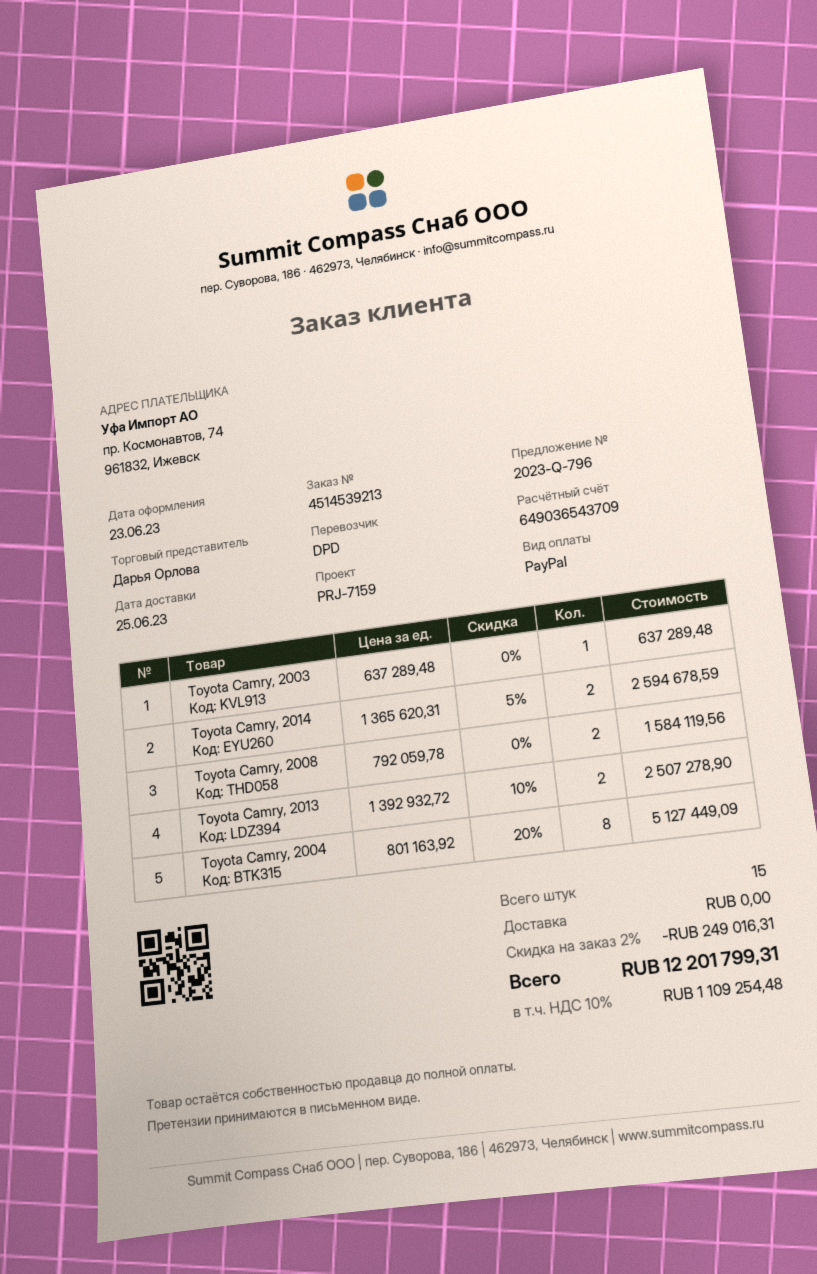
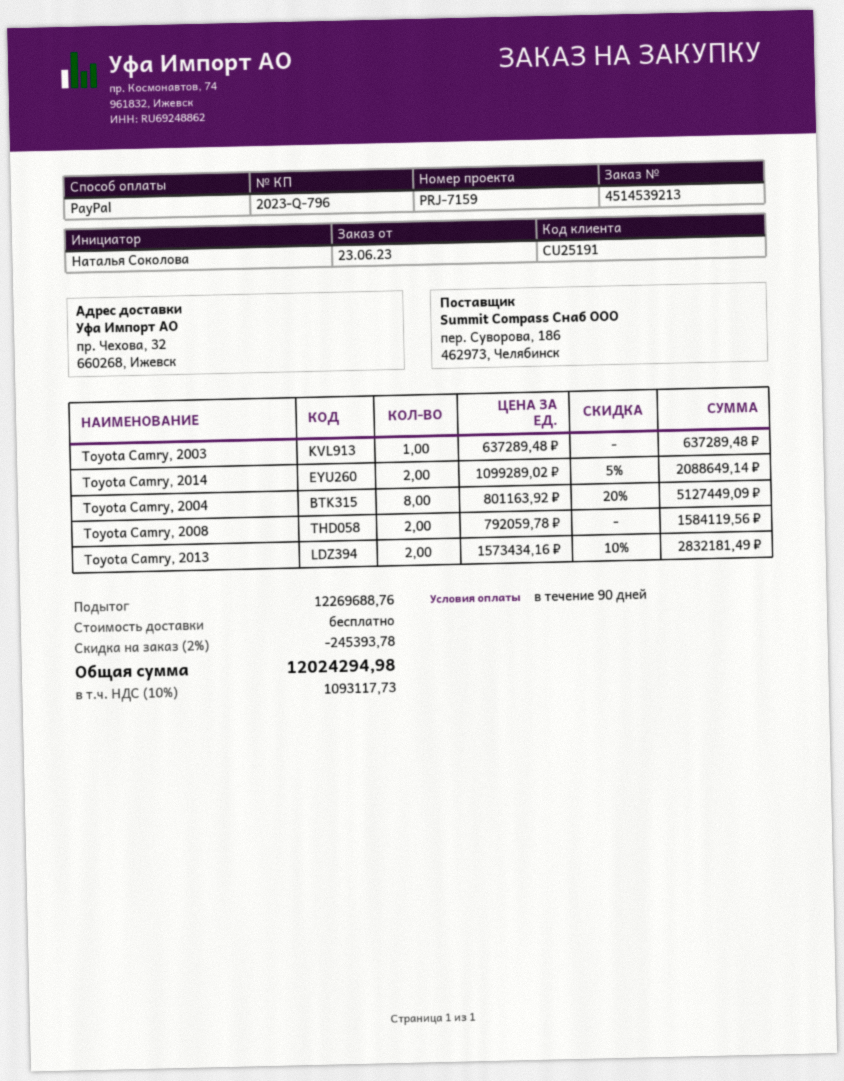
Toyota Camry, 2014: 2 x 1365620.31 - 5% = 2594678.59 -> 2 x 1099289.02 - 5% = 2088649.14
Toyota Camry, 2013: 2 x 1392932.72 - 10% = 2507278.90 -> 2 x 1573434.16 - 10% = 2832181.49
discount: 2% = 249016.31 -> 2% = 245393.78
tax: 10% = 1109254.48 -> 10% = 1093117.73
total: 12201799.31 -> 12024294.98

